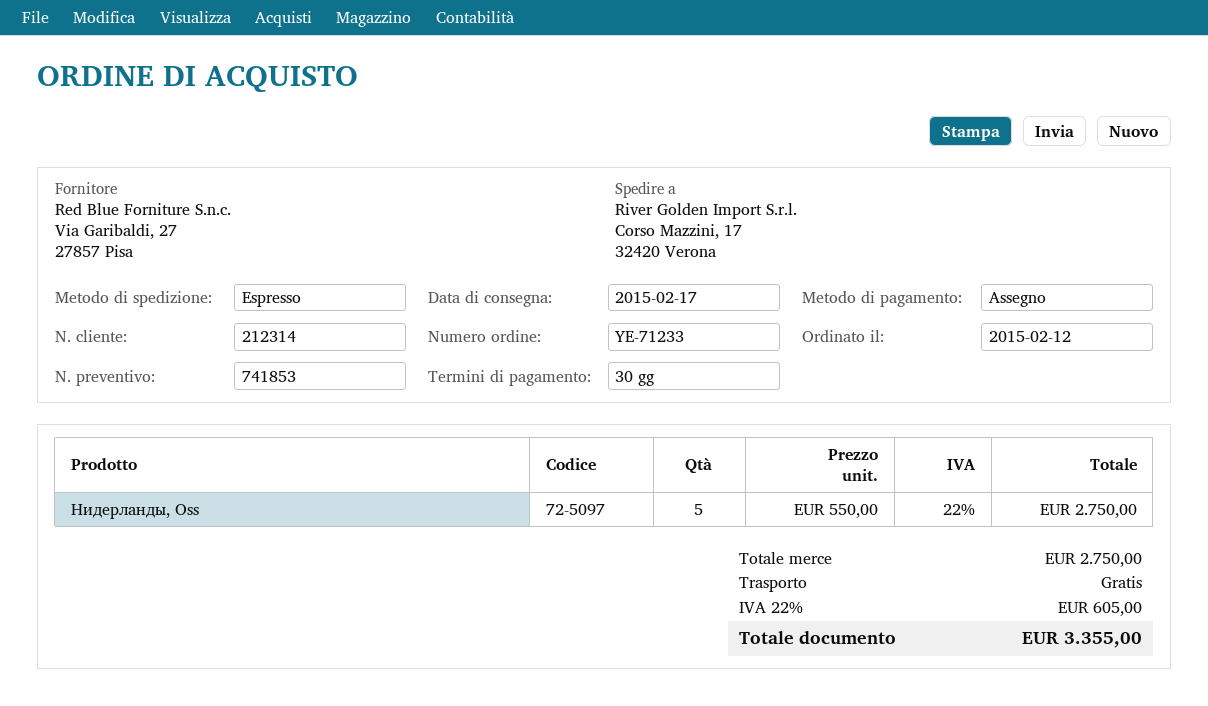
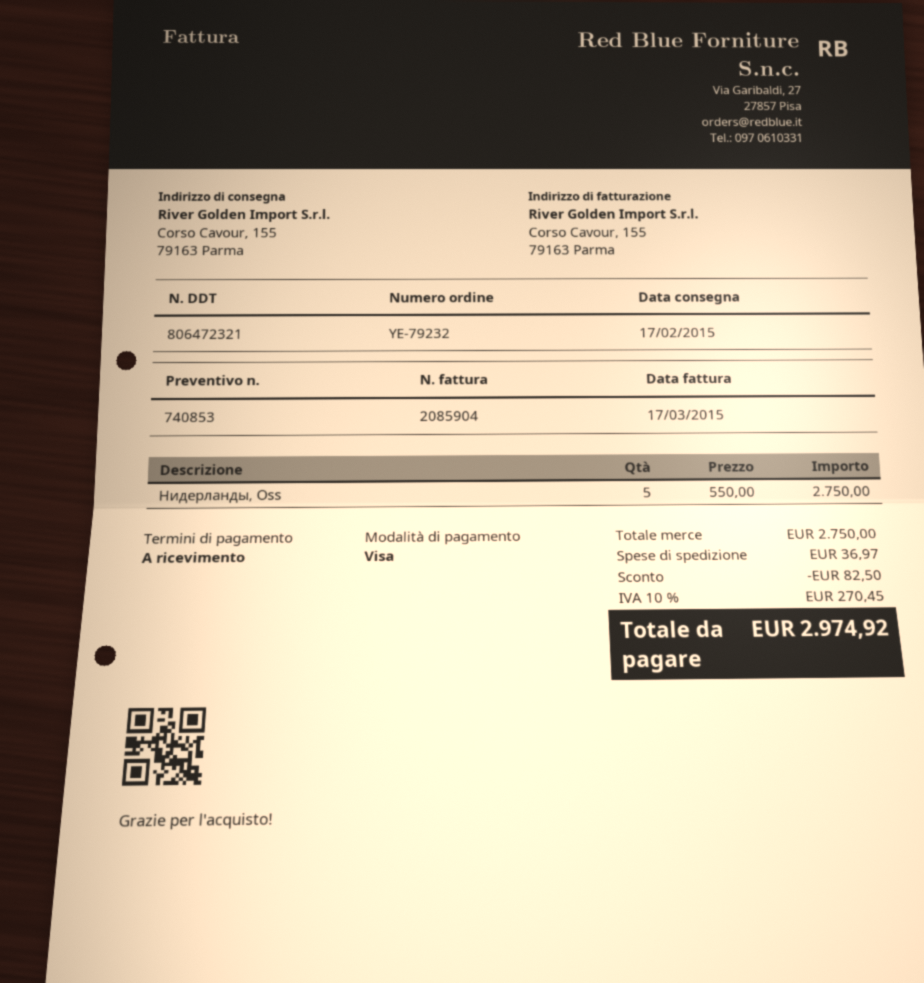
quote number: 741853 -> 740853
order number: YE-71233 -> YE-79232
payment terms: 30 days -> on receipt
payment method: cheque -> Visa
ship to: Corso Mazzini, 17, 32420 Verona -> Corso Cavour, 155, 79163 Parma
discount: none -> 82.50
shipping: 0.00 -> 36.97
tax: 22% = 605.00 -> 10% = 270.45
total: 3355.00 -> 2974.92

